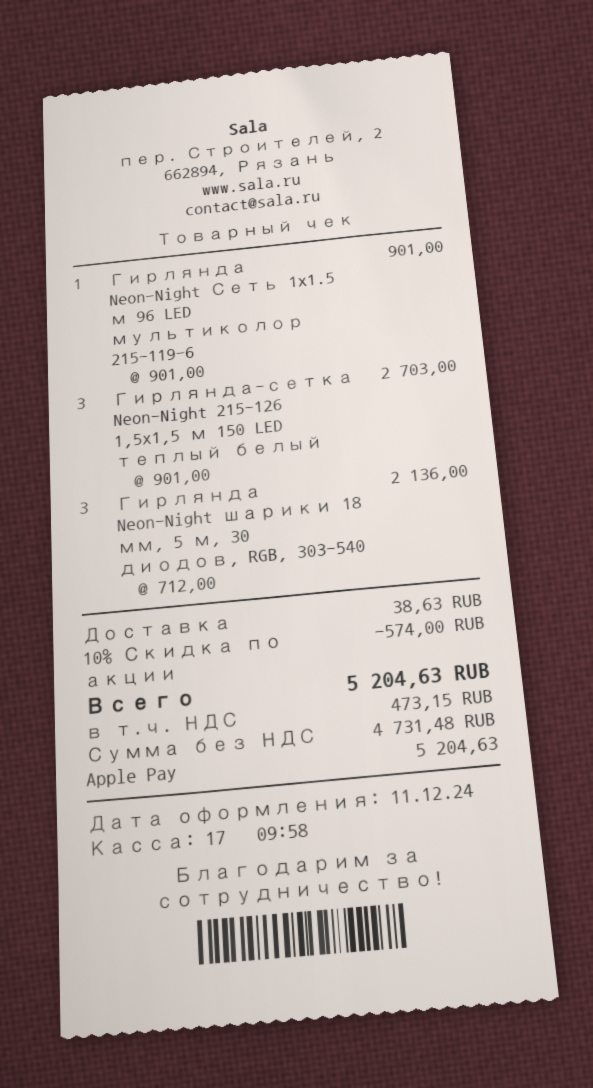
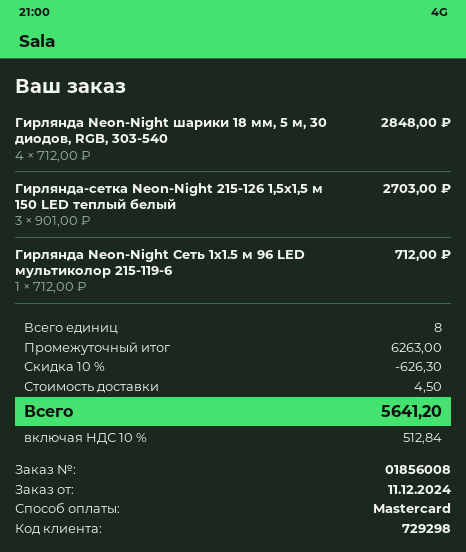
payment method: Apple Pay -> Mastercard
Гирлянда Neon-Night Сеть 1x1.5 м 96 LED мультиколор 215-119-6: 1 x 901.00 = 901.00 -> 1 x 712.00 = 712.00
Гирлянда Neon-Night шарики 18 мм, 5 м, 30 диодов, RGB, 303-540: 3 x 712.00 = 2136.00 -> 4 x 712.00 = 2848.00
discount: 10% = 574.00 -> 10% = 626.30
shipping: 38.63 -> 4.50
tax: 473.15 -> 512.84
total: 5204.63 -> 5641.20

